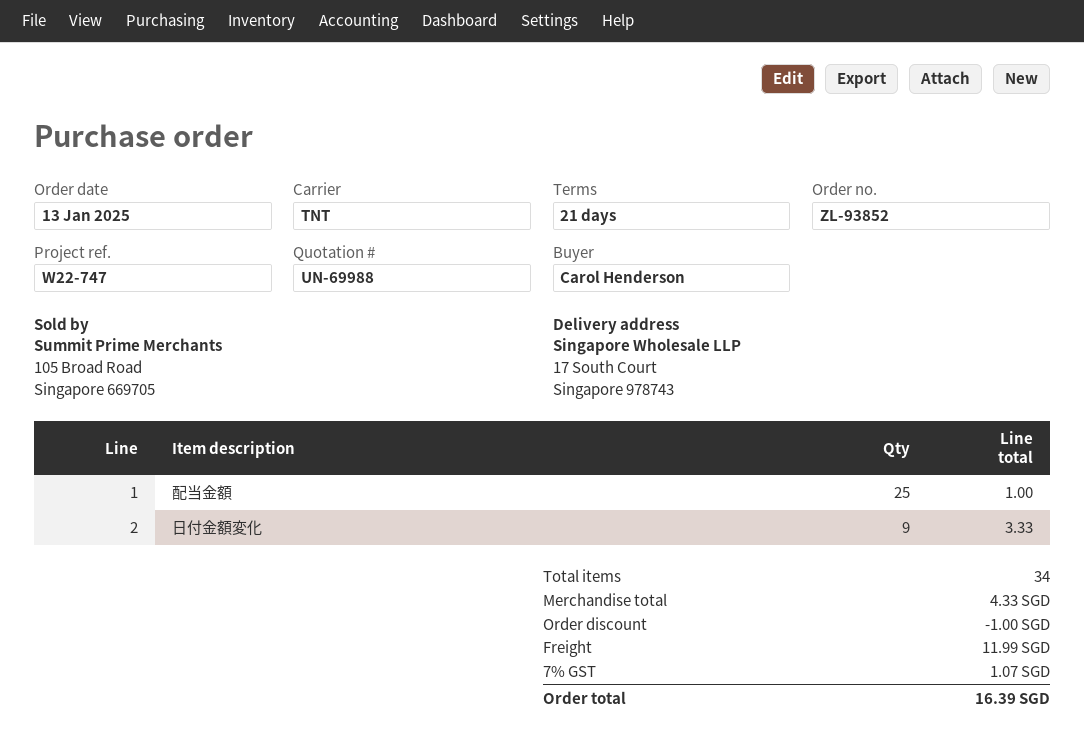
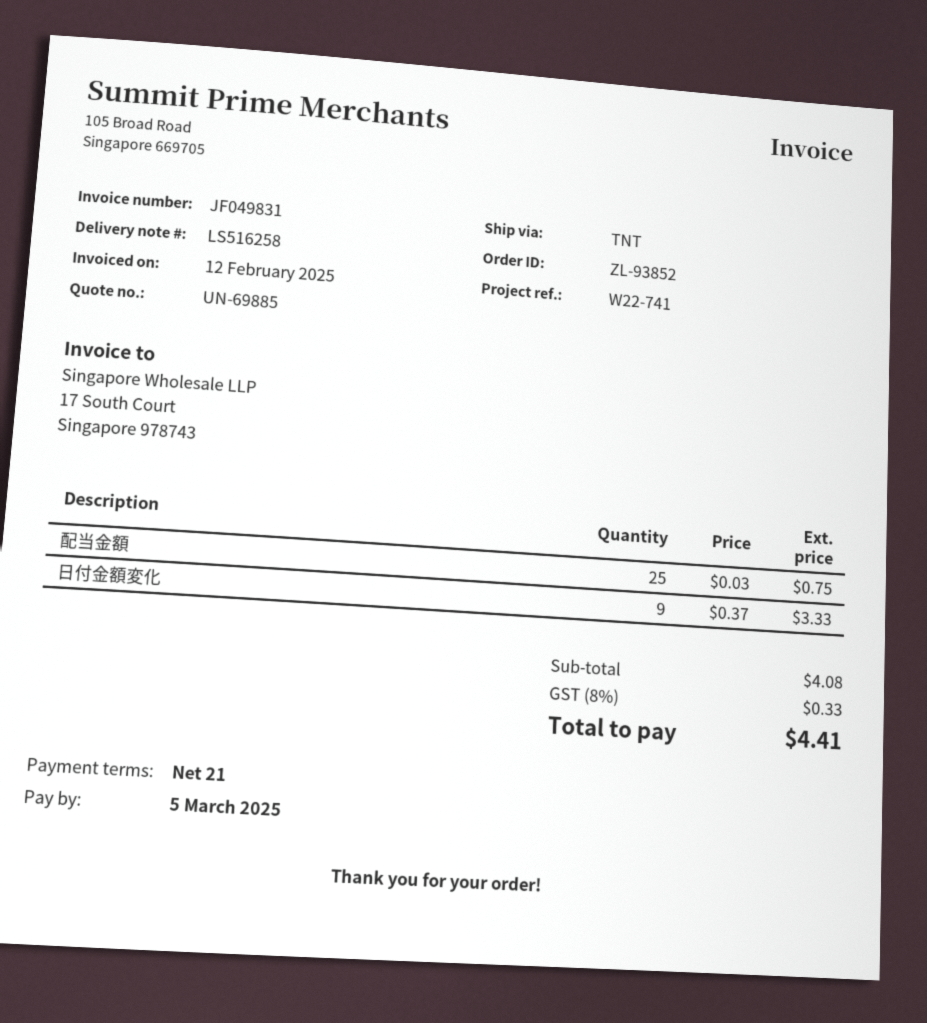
quote number: UN-69988 -> UN-69885
reference: W22-747 -> W22-741
配当金額: 25 for 1.00 -> 25 for 0.75
subtotal: 4.33 -> 4.08
discount: 1.00 -> none
shipping: 11.99 -> none
tax: 7% = 1.07 -> 8% = 0.33
total: 16.39 -> 4.41

